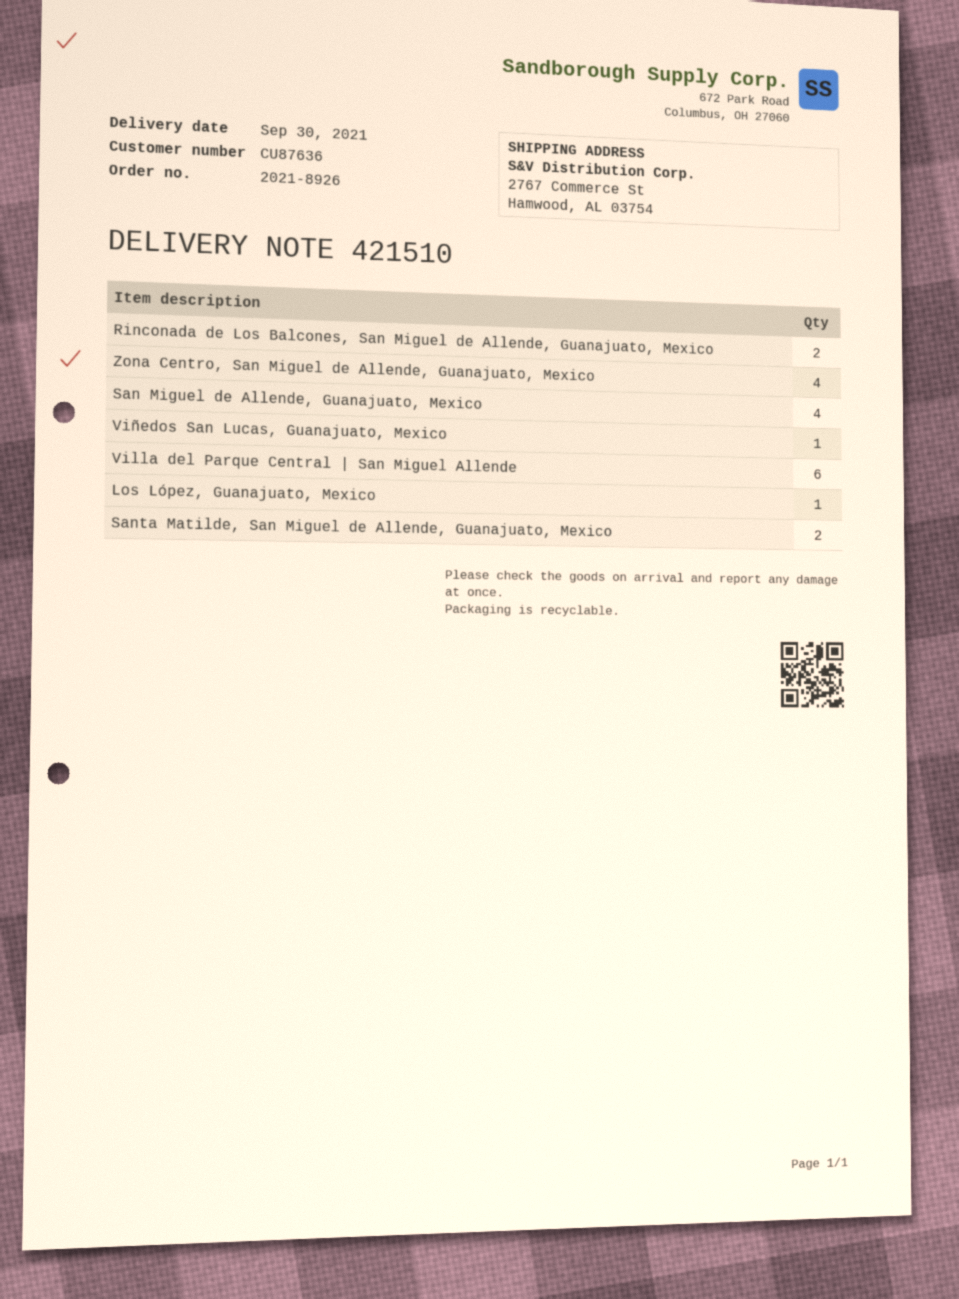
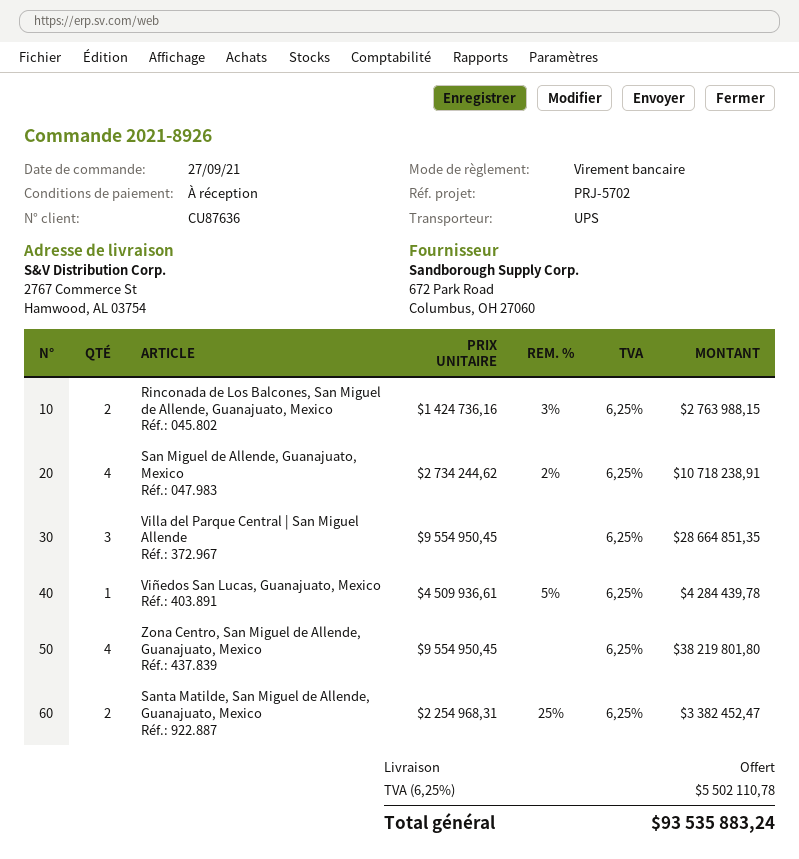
Villa del Parque Central | San Miguel Allende: 6 -> 3
Los López, Guanajuato, Mexico: 1 -> none

